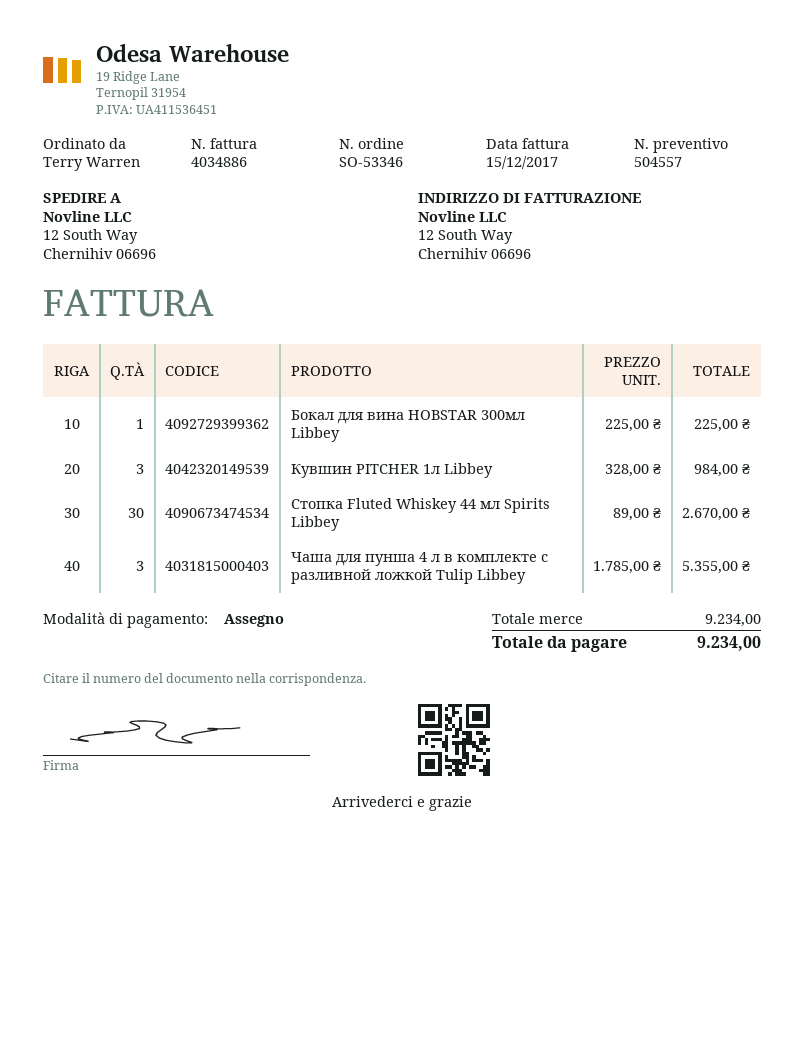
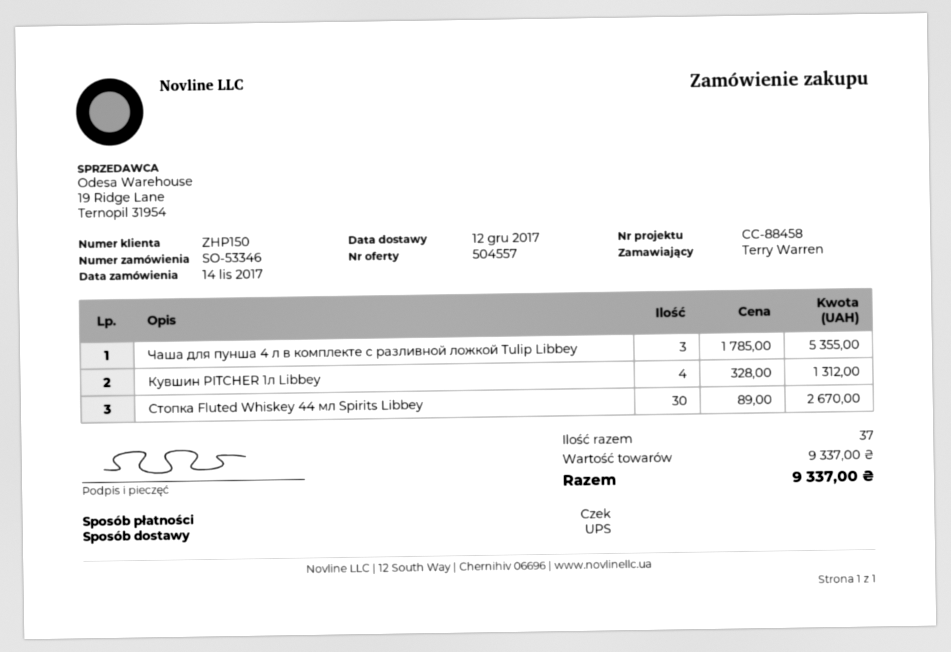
Бокал для вина HOBSTAR 300мл Libbey: 1 x 225.00 = 225.00 -> none
Кувшин PITCHER 1л Libbey: 3 x 328.00 = 984.00 -> 4 x 328.00 = 1312.00
subtotal: 9234.00 -> 9337.00
total: 9234.00 -> 9337.00

